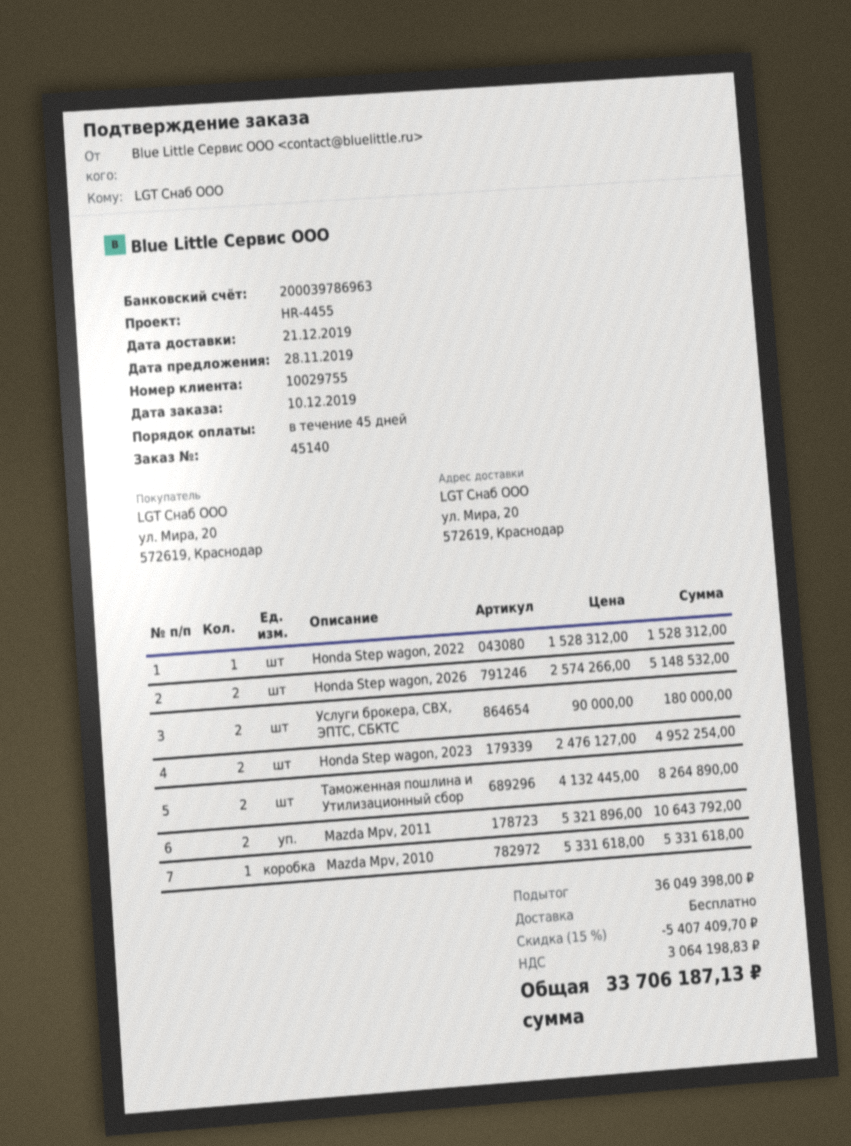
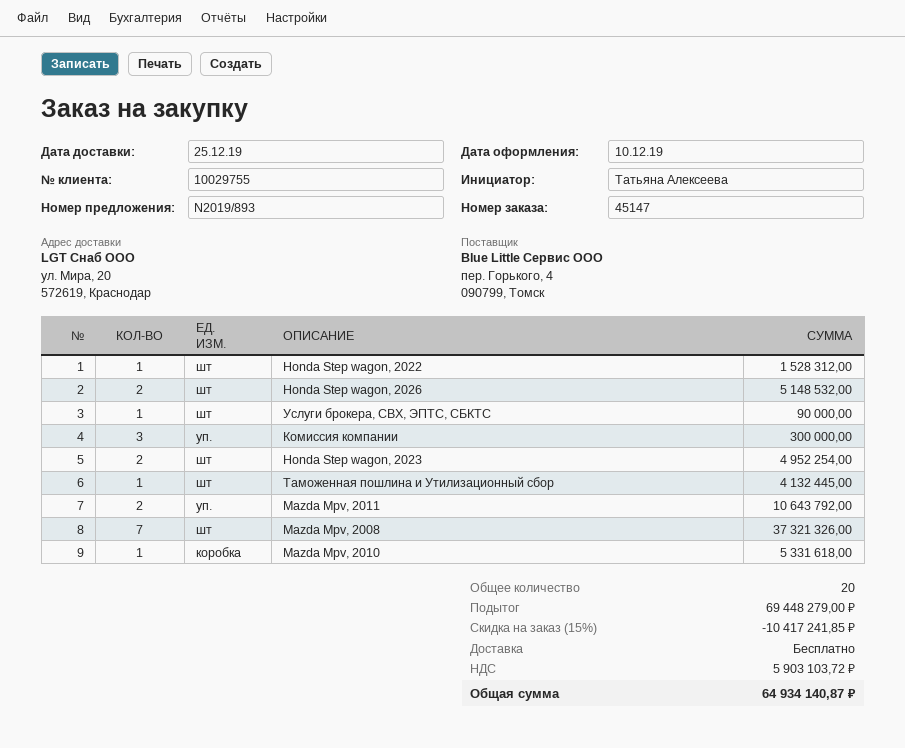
order number: 45140 -> 45147
delivery date: 2019-12-21 -> 2019-12-25
Услуги брокера, СВХ, ЭПТС, СБКТС: 2 for 180000.00 -> 1 for 90000.00
Таможенная пошлина и Утилизационный сбор: 2 for 8264890.00 -> 1 for 4132445.00
Комиссия компании: none -> 3 for 300000.00
Mazda Mpv, 2008: none -> 7 for 37321326.00
subtotal: 36049398.00 -> 69448279.00
discount: 15% = 5407409.70 -> 15% = 10417241.85
tax: 3064198.83 -> 5903103.72
total: 33706187.13 -> 64934140.87

